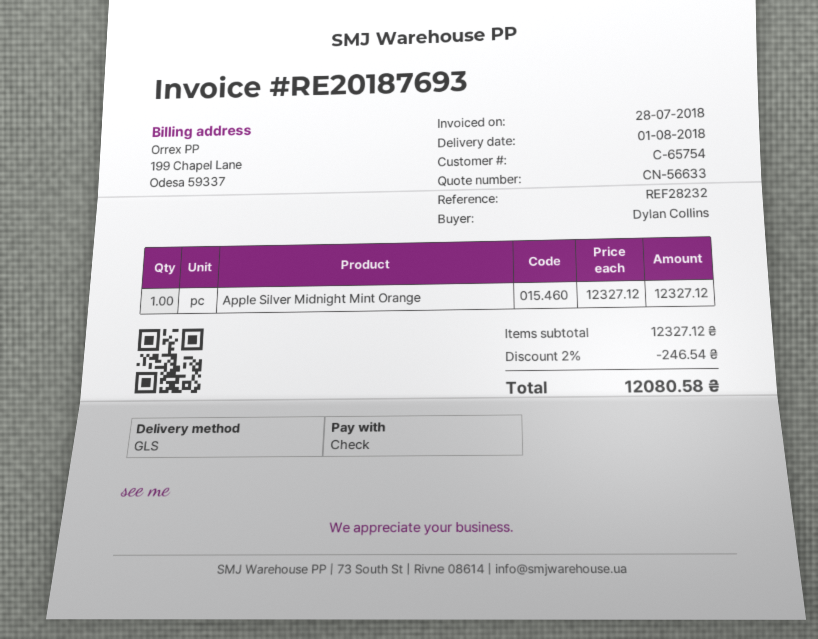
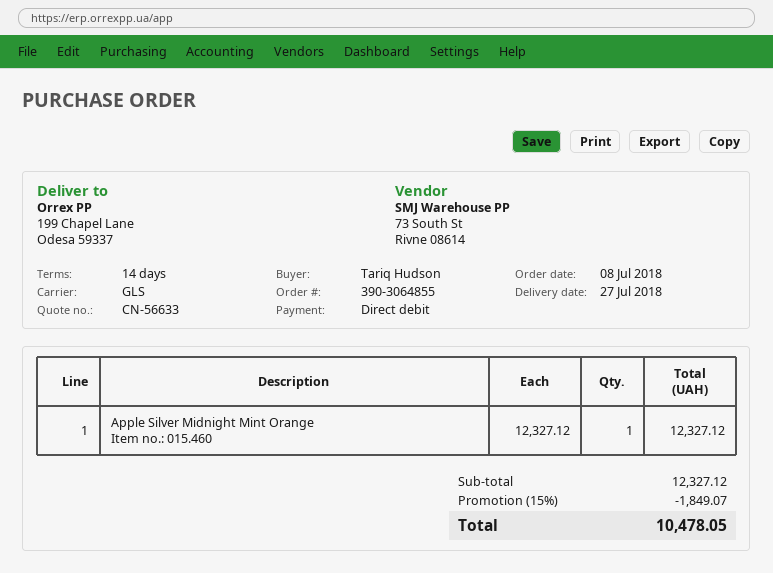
delivery date: 2018-08-01 -> 2018-07-27
ordered by: Dylan Collins -> Tariq Hudson
payment method: cheque -> direct debit
discount: 2% = 246.54 -> 15% = 1849.07
total: 12080.58 -> 10478.05

